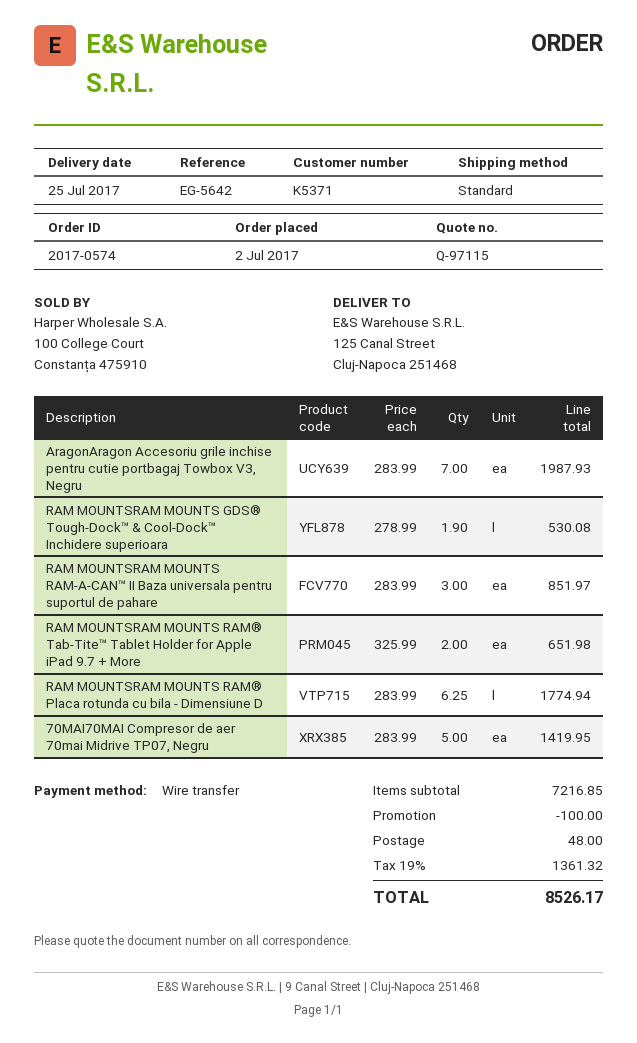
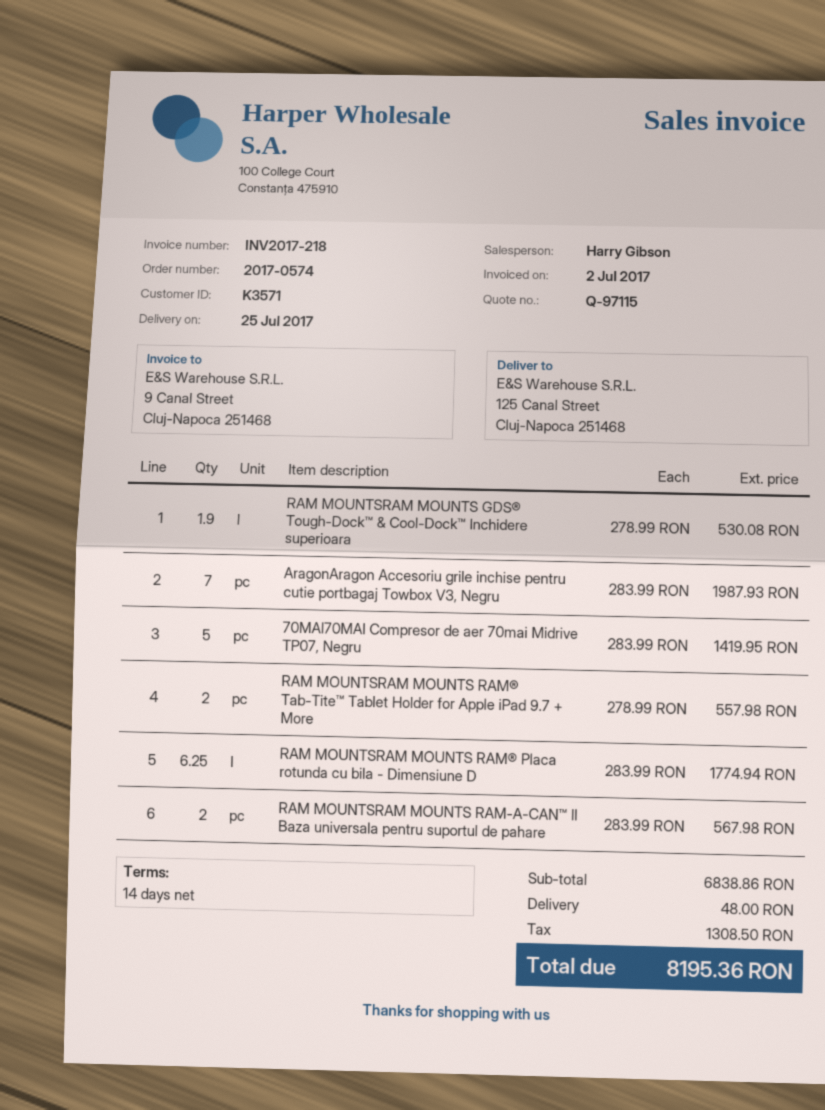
customer number: K5371 -> K3571
RAM MOUNTSRAM MOUNTS RAM-A-CAN™ II Baza universala pentru suportul de pahare: 3 x 283.99 = 851.97 -> 2 x 283.99 = 567.98
RAM MOUNTSRAM MOUNTS RAM® Tab-Tite™ Tablet Holder for Apple iPad 9.7 + More: 2 x 325.99 = 651.98 -> 2 x 278.99 = 557.98
subtotal: 7216.85 -> 6838.86
discount: 100.00 -> none
tax: 1361.32 -> 1308.50
total: 8526.17 -> 8195.36

